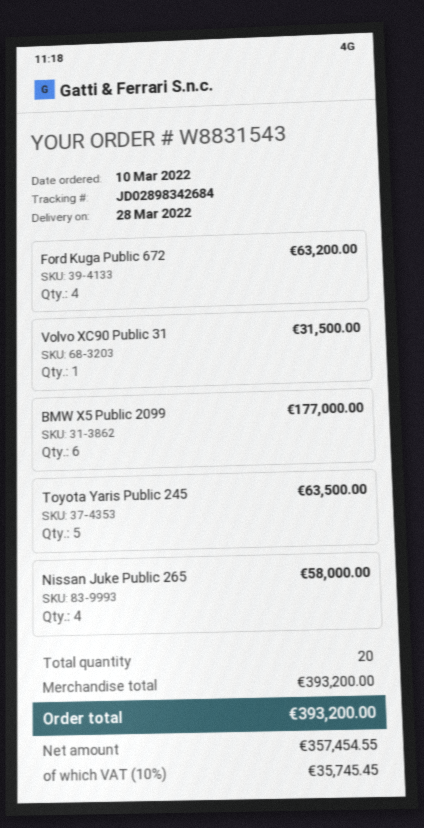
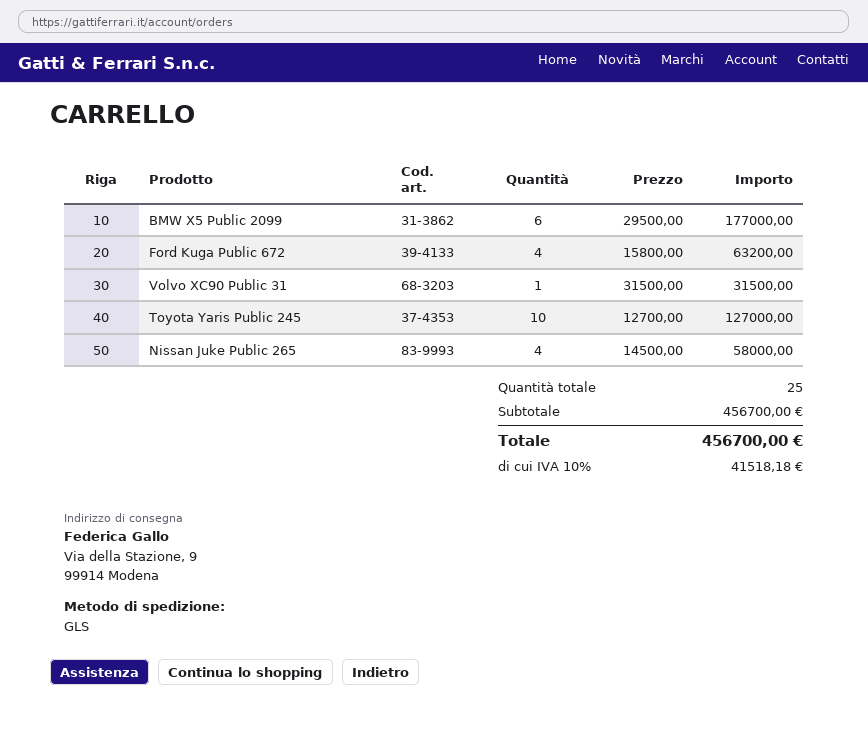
Toyota Yaris Public 245: 5 for 63500.00 -> 10 for 127000.00
total quantity: 20 -> 25
subtotal: 393200.00 -> 456700.00
tax: 10% = 35745.45 -> 10% = 41518.18
total: 393200.00 -> 456700.00

